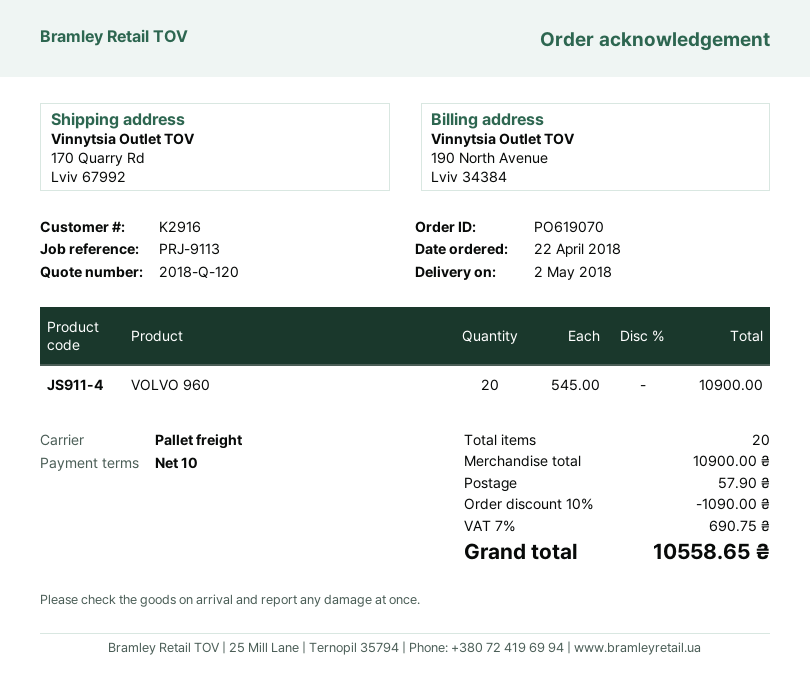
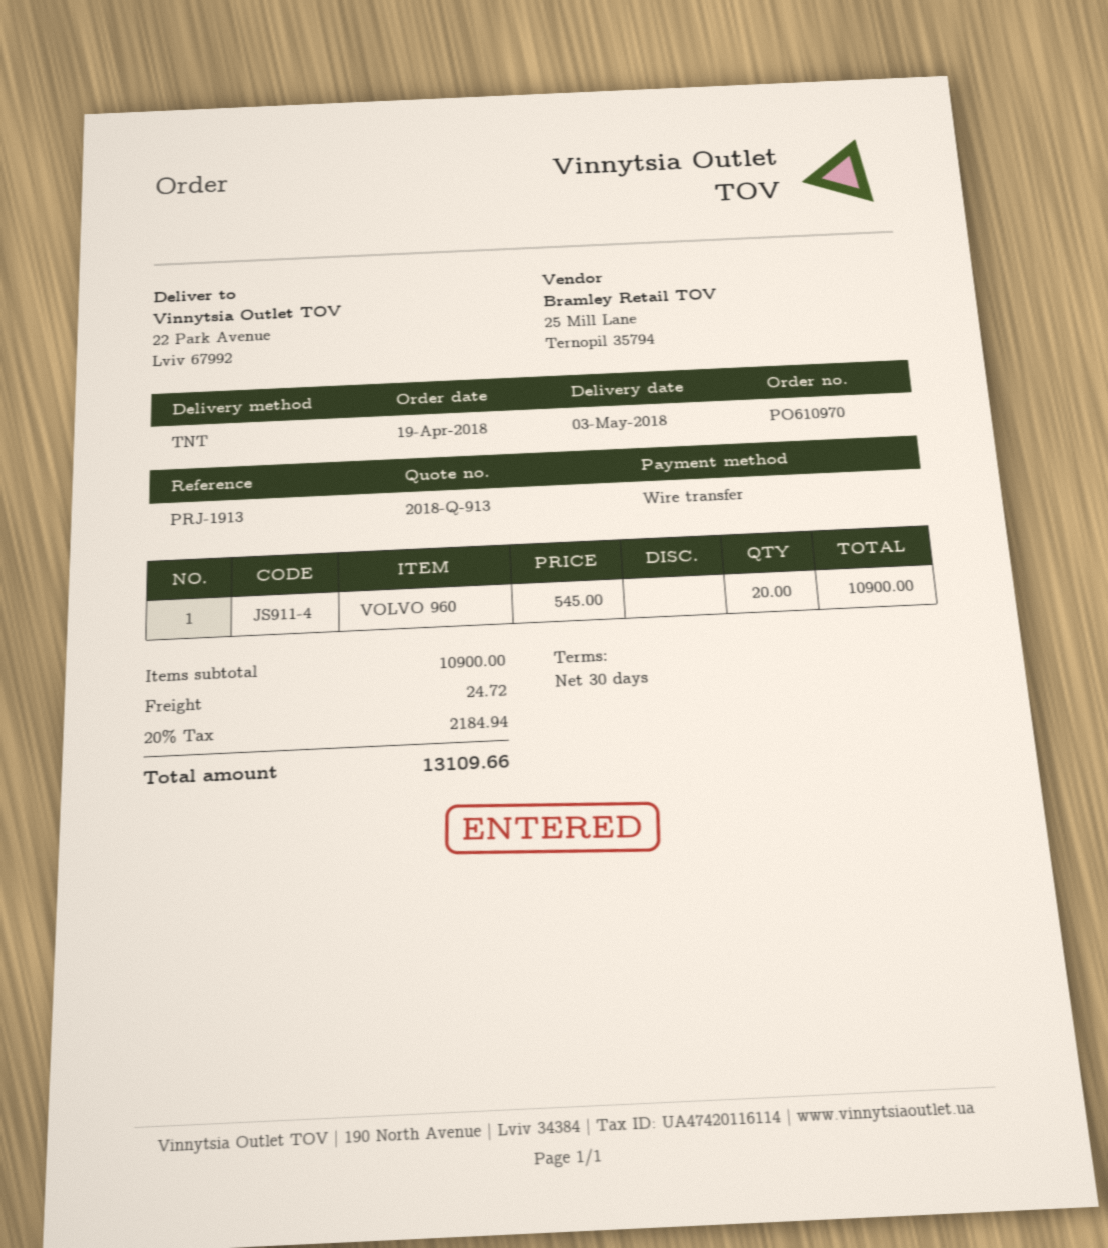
quote number: 2018-Q-120 -> 2018-Q-913
order number: PO619070 -> PO610970
order date: 2018-04-22 -> 2018-04-19
delivery date: 2018-05-02 -> 2018-05-03
payment terms: 10 days -> 30 days
reference: PRJ-9113 -> PRJ-1913
shipping method: pallet freight -> TNT
ship to: 170 Quarry Rd, Lviv 67992 -> 22 Park Avenue, Lviv 67992
discount: 10% = 1090.00 -> none
shipping: 57.90 -> 24.72
tax: 7% = 690.75 -> 20% = 2184.94
total: 10558.65 -> 13109.66

